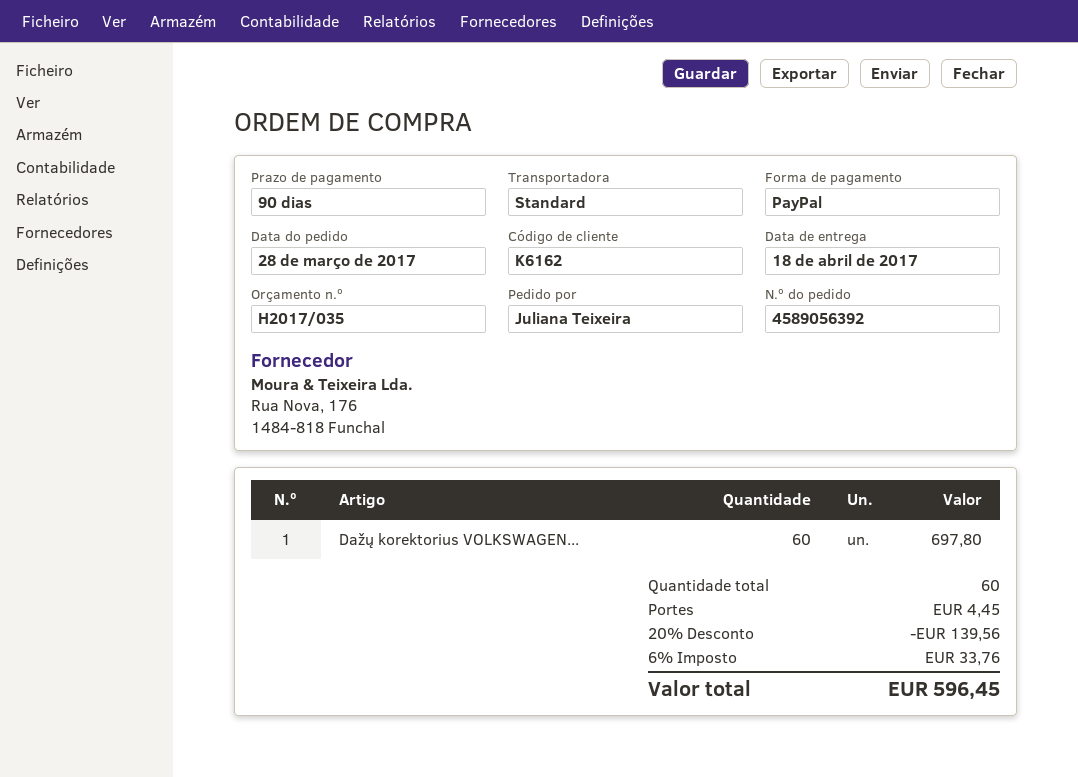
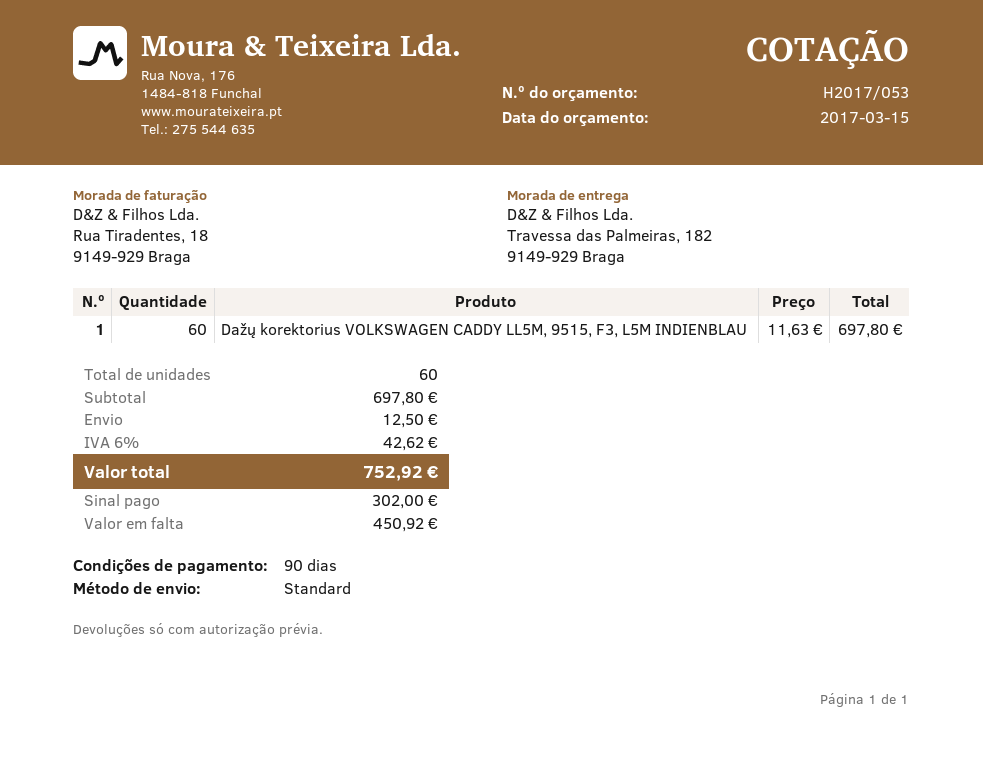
quote number: H2017/035 -> H2017/053
discount: 20% = 139.56 -> none
shipping: 4.45 -> 12.50
tax: 6% = 33.76 -> 6% = 42.62
total: 596.45 -> 752.92

